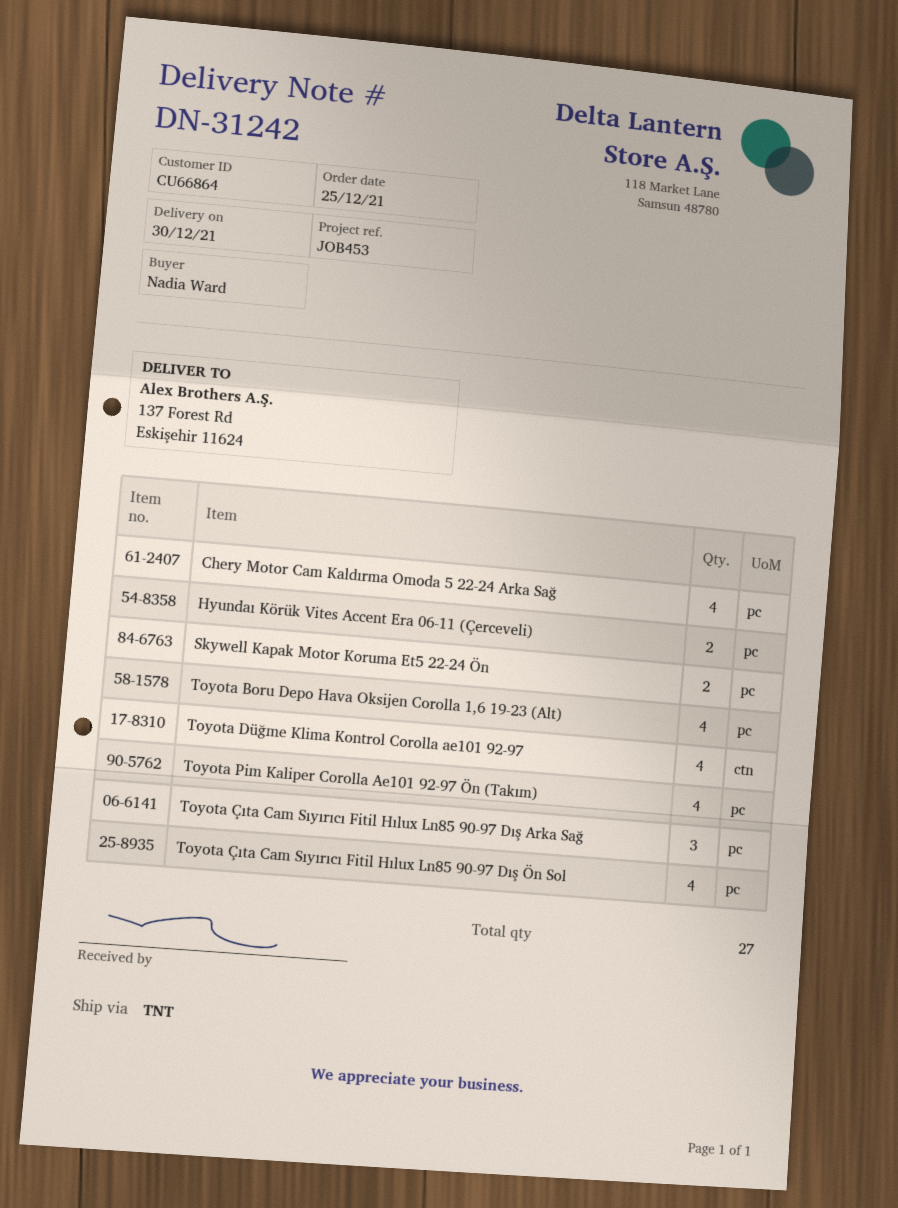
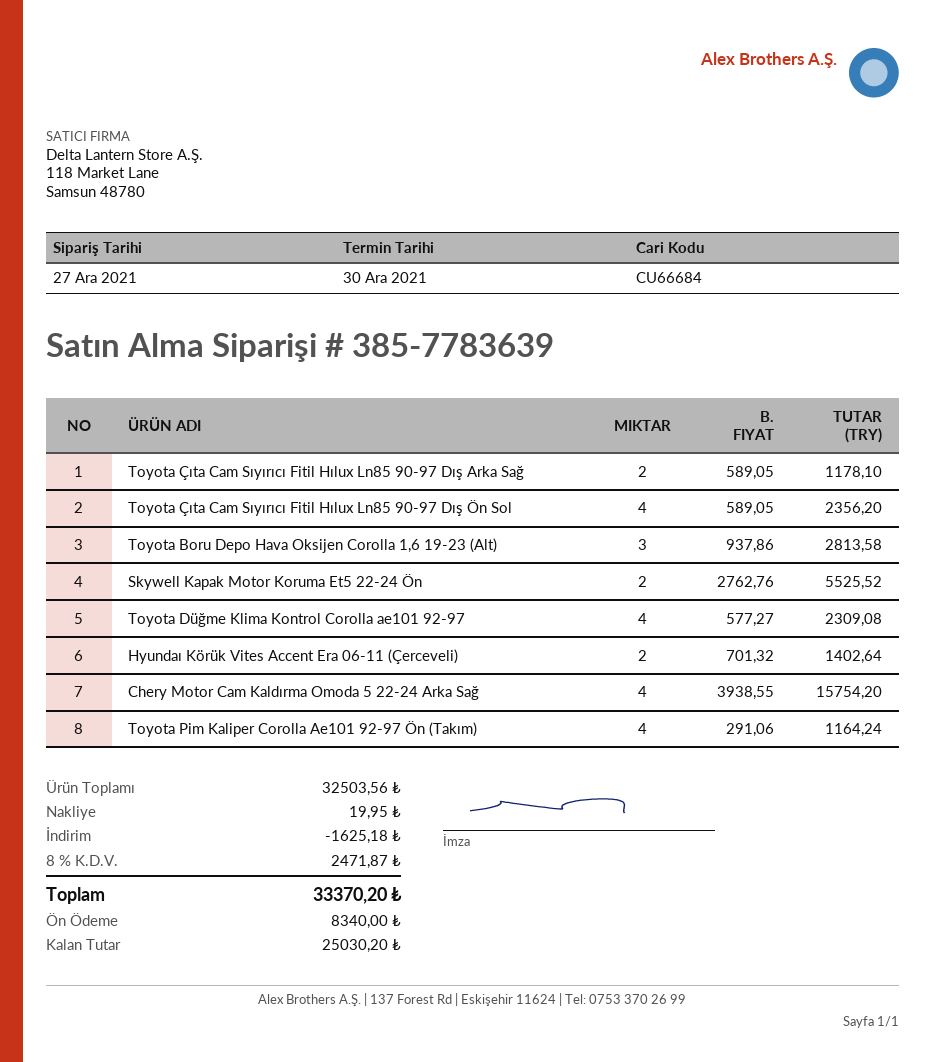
order date: 2021-12-25 -> 2021-12-27
customer number: CU66864 -> CU66684
Toyota Boru Depo Hava Oksijen Corolla 1,6 19-23 (Alt): 4 -> 3
Toyota Çıta Cam Sıyırıcı Fitil Hılux Ln85 90-97 Dış Arka Sağ: 3 -> 2

